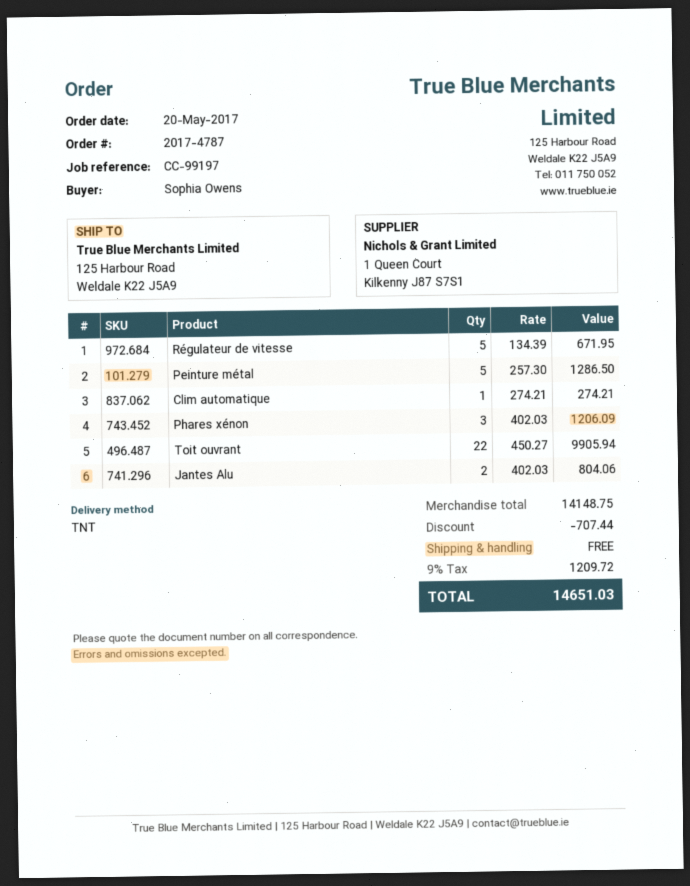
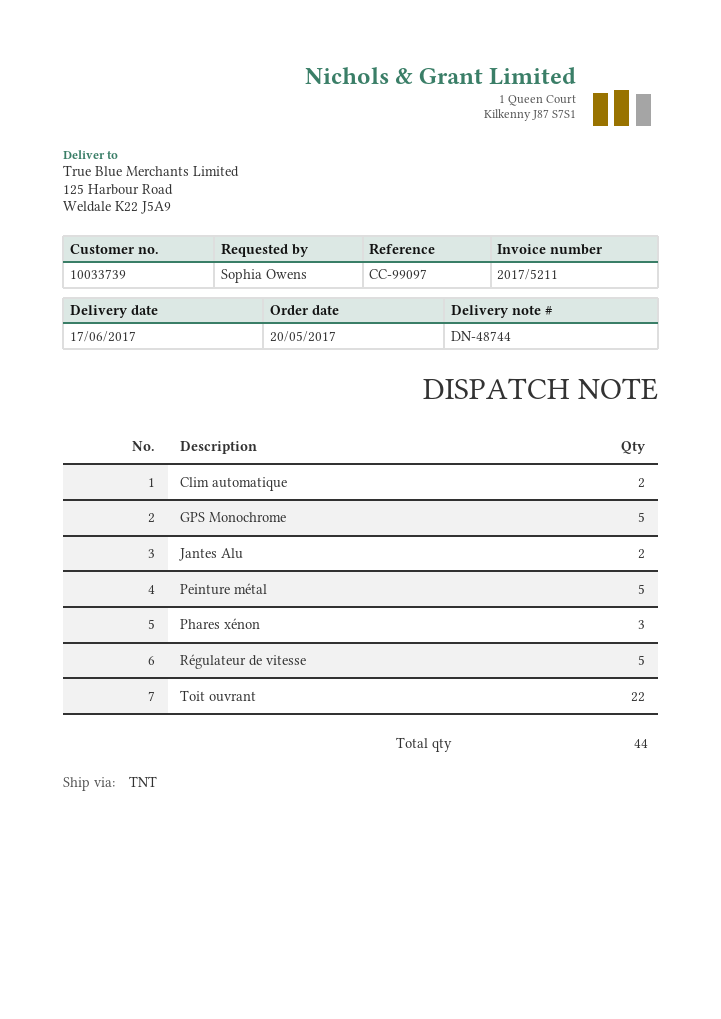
reference: CC-99197 -> CC-99097
Clim automatique: 1 -> 2
GPS Monochrome: none -> 5

